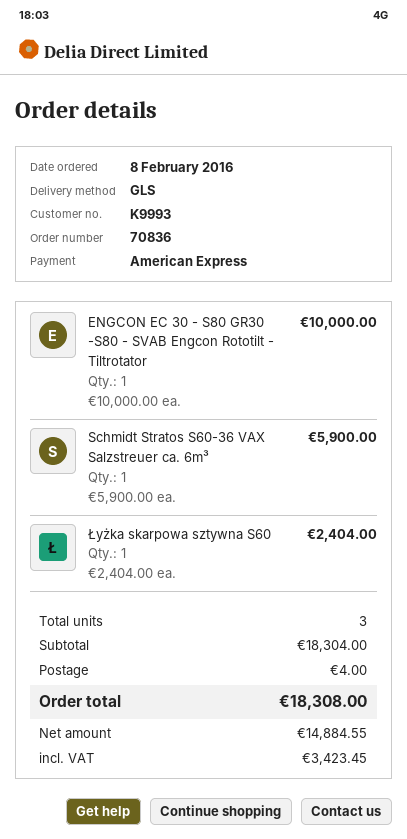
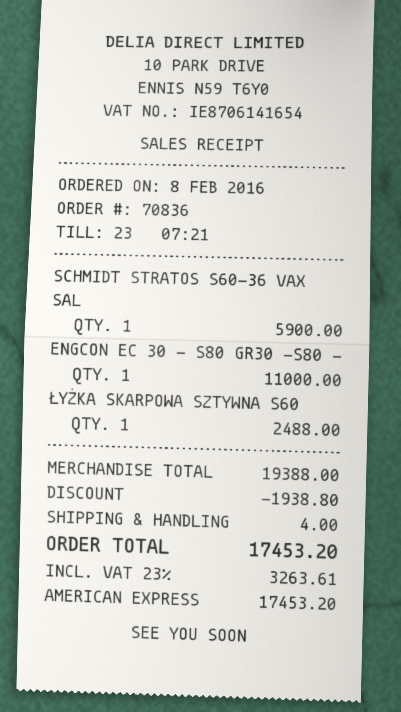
ENGCON EC 30 - S80 GR30 -S80 - SVAB Engcon Rototilt - Tiltrotator: 1 for 10000.00 -> 1 for 11000.00
Łyżka skarpowa sztywna S60: 1 for 2404.00 -> 1 for 2488.00
subtotal: 18304.00 -> 19388.00
discount: none -> 1938.80
tax: 3423.45 -> 3263.61
total: 18308.00 -> 17453.20

